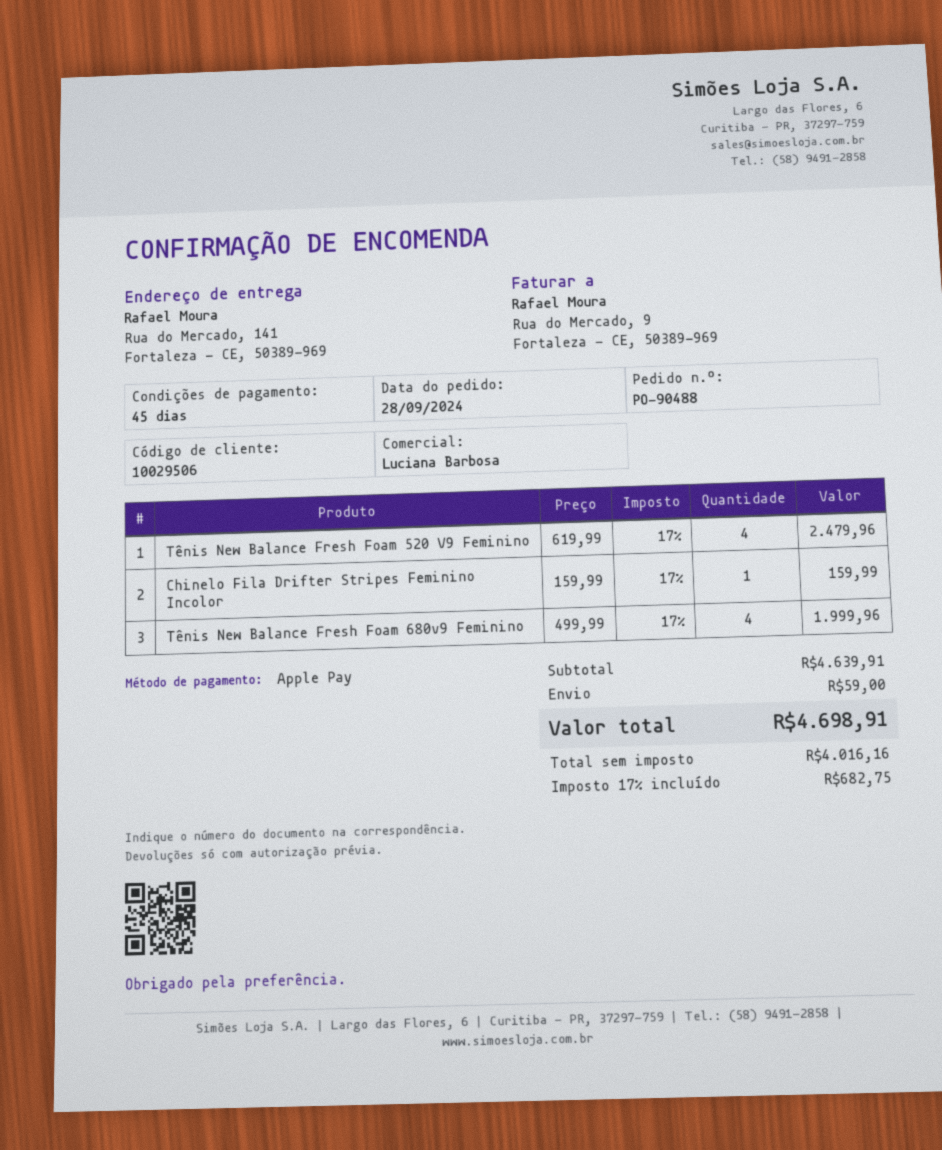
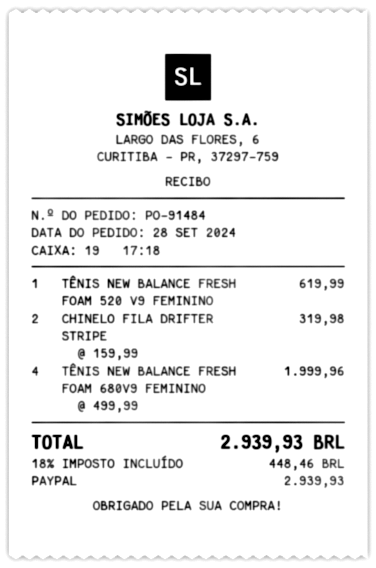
order number: PO-90488 -> PO-91484
payment method: Apple Pay -> PayPal
Tênis New Balance Fresh Foam 520 V9 Feminino: 4 x 619.99 = 2479.96 -> 1 x 619.99 = 619.99
Chinelo Fila Drifter Stripes Feminino Incolor: 1 x 159.99 = 159.99 -> 2 x 159.99 = 319.98
shipping: 59.00 -> none
tax: 17% = 682.75 -> 18% = 448.46
total: 4698.91 -> 2939.93

